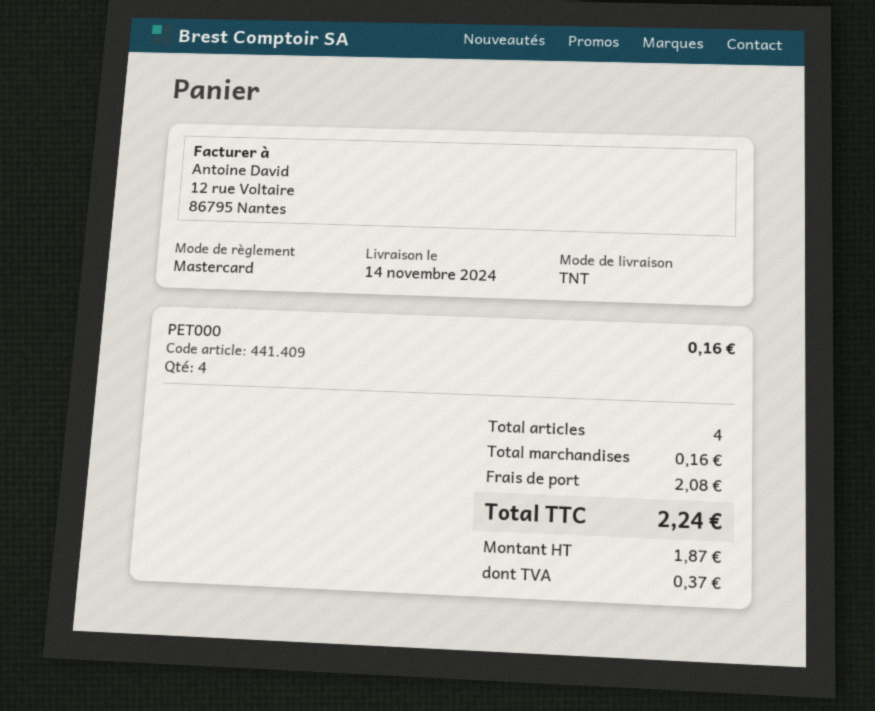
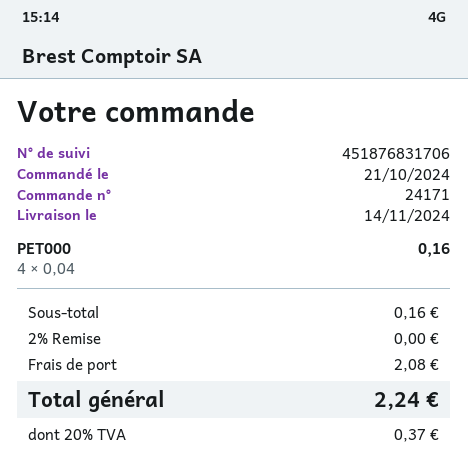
discount: none -> 2% = 0.00

